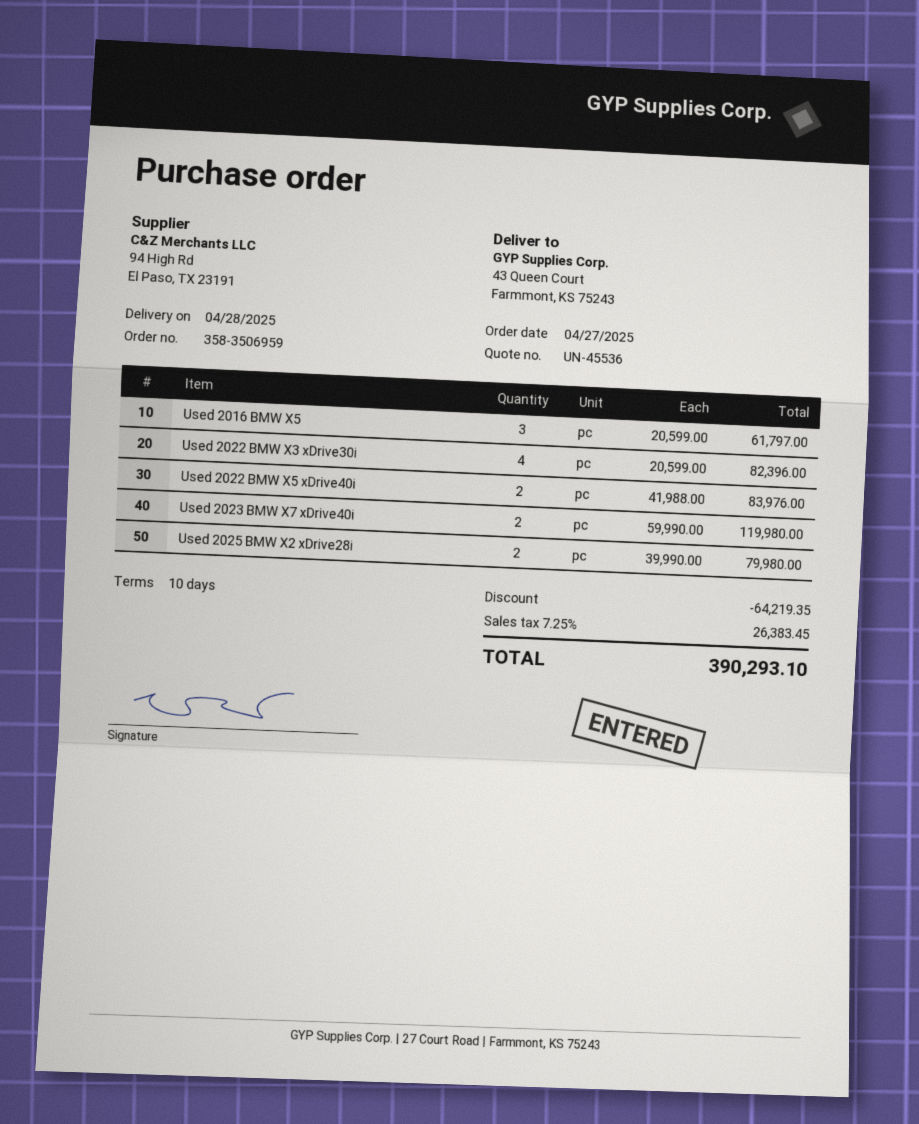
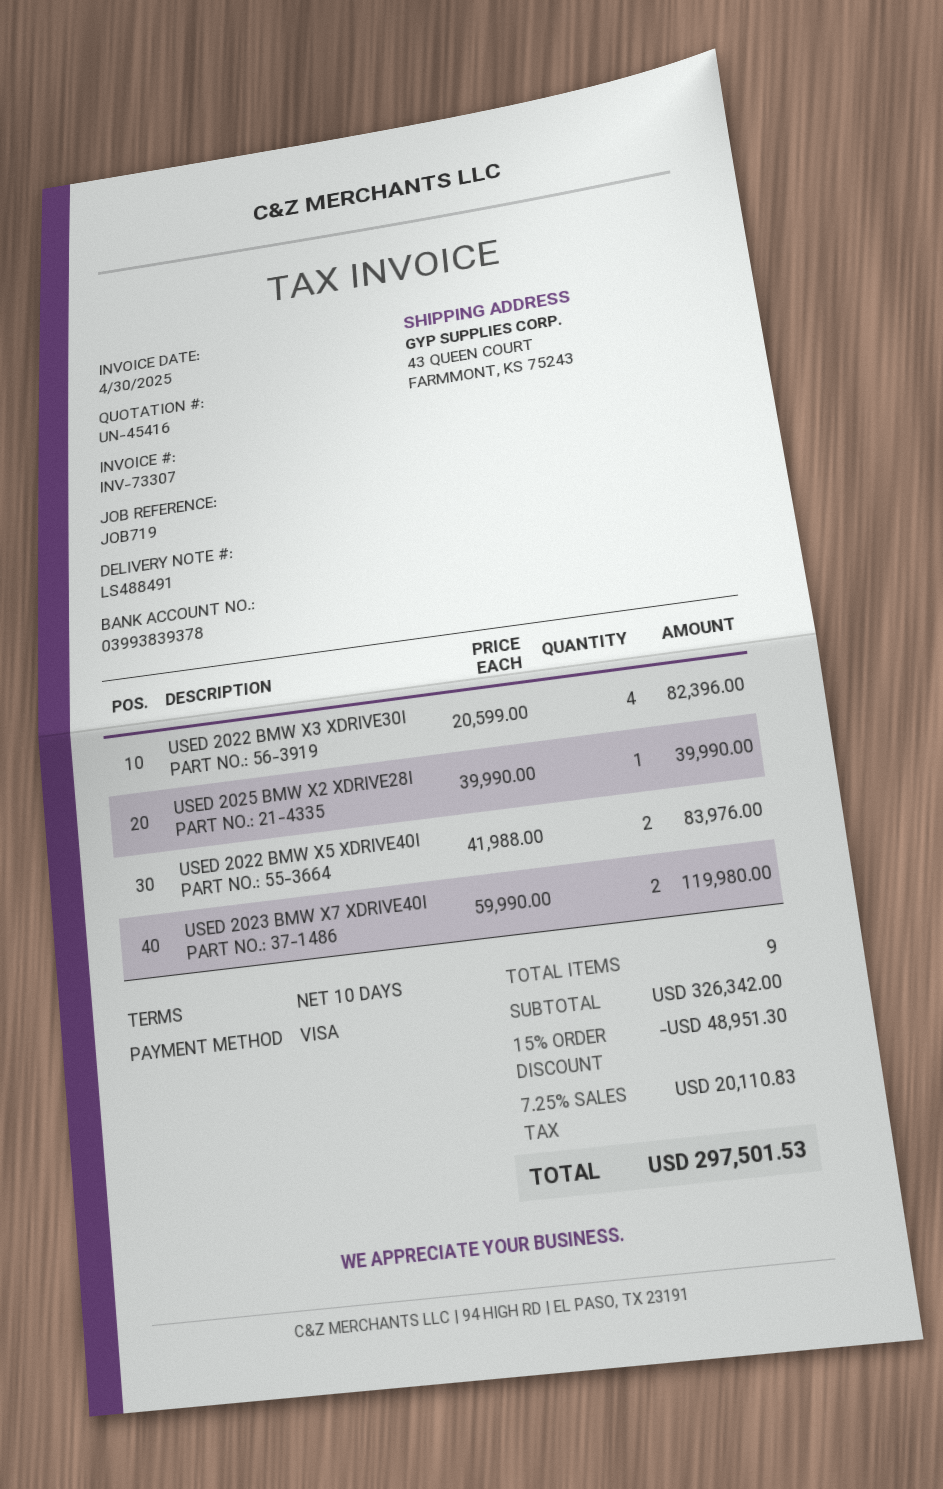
quote number: UN-45536 -> UN-45416
Used 2016 BMW X5: 3 x 20599.00 = 61797.00 -> none
Used 2025 BMW X2 xDrive28i: 2 x 39990.00 = 79980.00 -> 1 x 39990.00 = 39990.00
discount: 64219.35 -> 48951.30
tax: 7.25% = 26383.45 -> 7.25% = 20110.83
total: 390293.10 -> 297501.53

